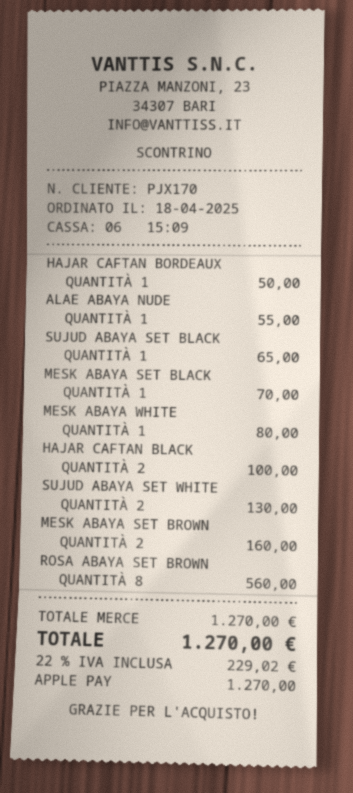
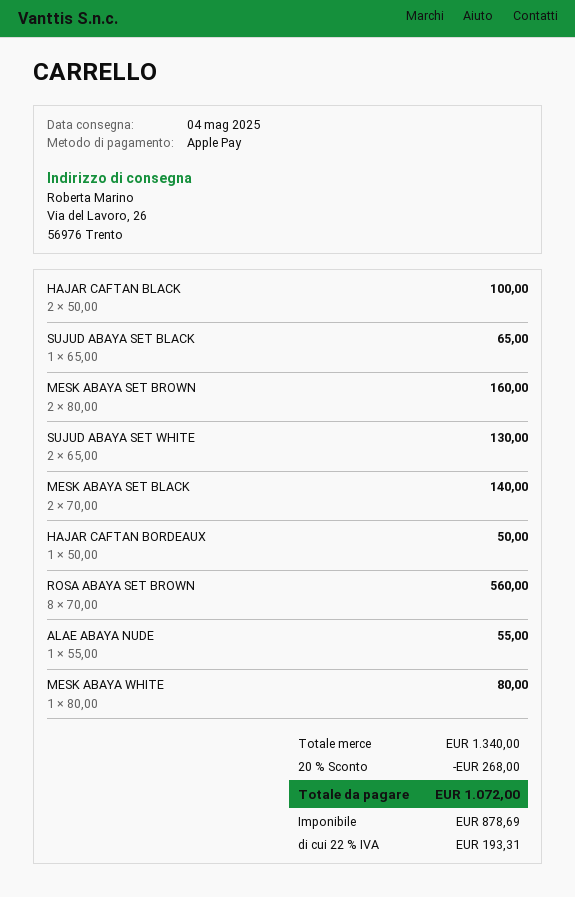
MESK ABAYA SET BLACK: 1 for 70.00 -> 2 for 140.00
subtotal: 1270.00 -> 1340.00
discount: none -> 20% = 268.00
tax: 22% = 229.02 -> 22% = 193.31
total: 1270.00 -> 1072.00

